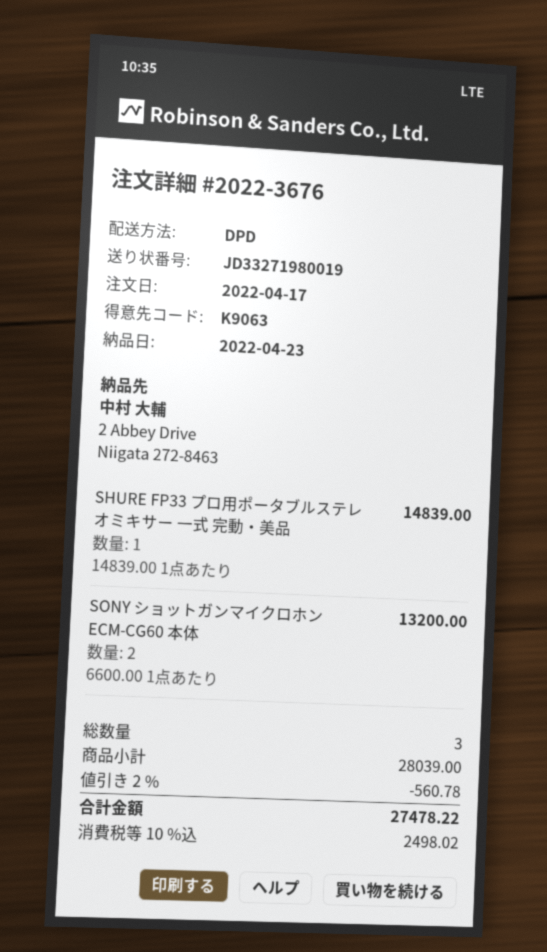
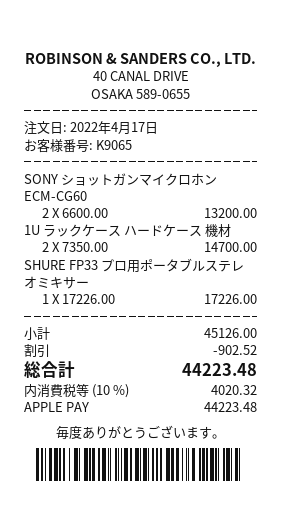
customer number: K9063 -> K9065
SHURE FP33 プロ用ポータブルステレオミキサー 一式 完動・美品: 1 x 14839.00 = 14839.00 -> 1 x 17226.00 = 17226.00
1U ラックケース ハードケース 機材: none -> 2 x 7350.00 = 14700.00
subtotal: 28039.00 -> 45126.00
discount: 560.78 -> 902.52
tax: 10% = 2498.02 -> 10% = 4020.32
total: 27478.22 -> 44223.48

